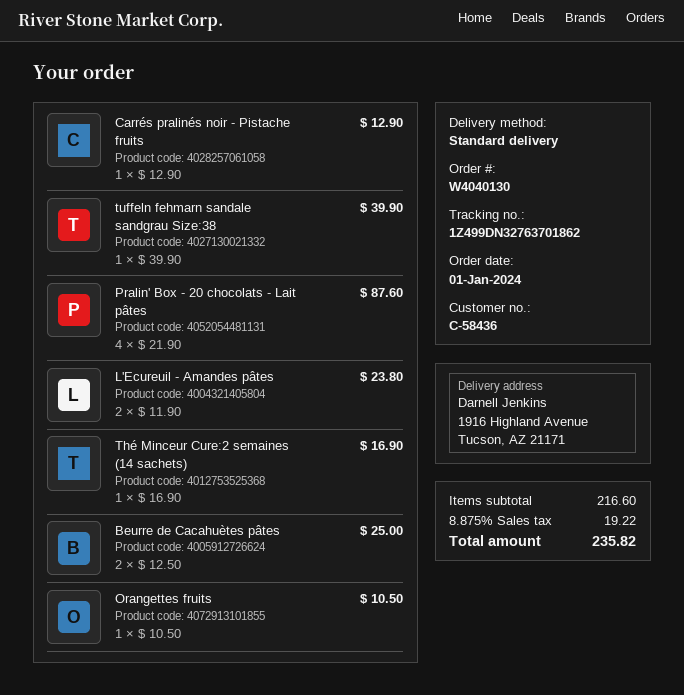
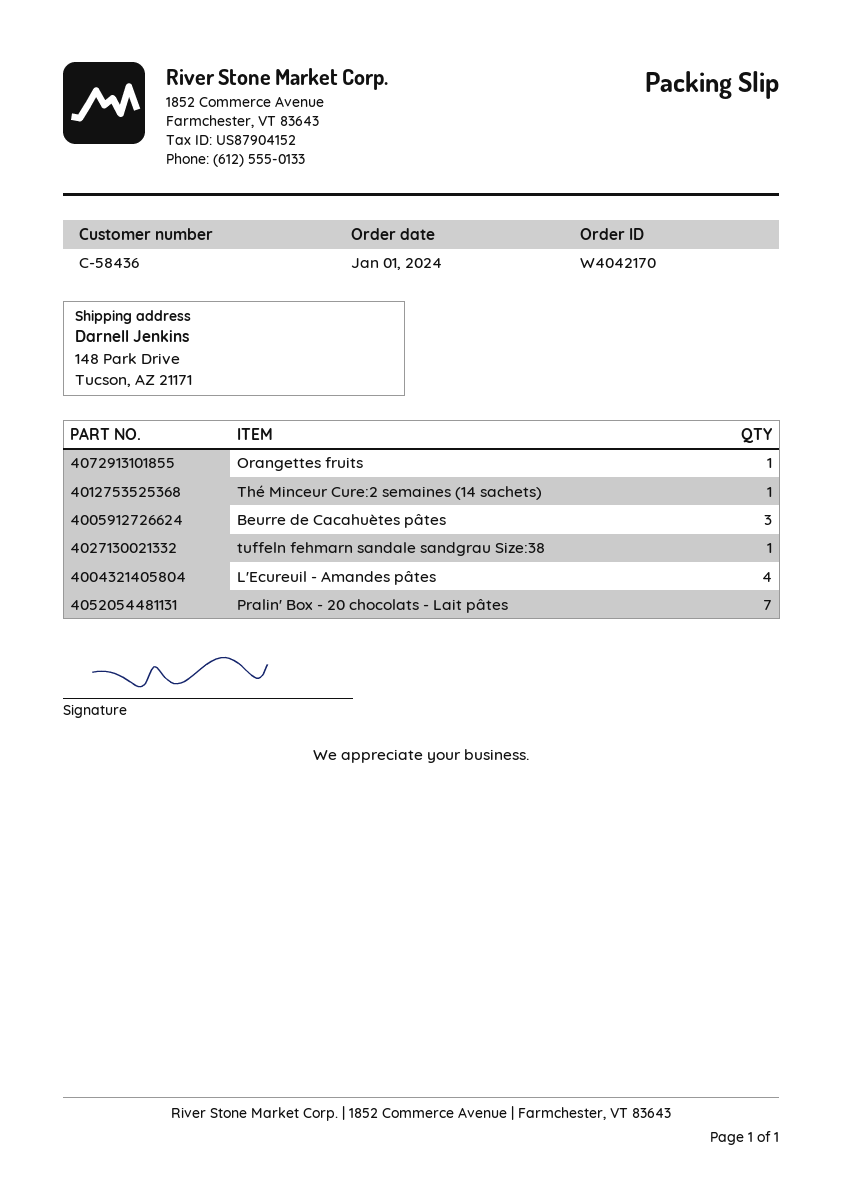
order number: W4040130 -> W4042170
ship to: 1916 Highland Avenue, Tucson, AZ 21171 -> 148 Park Drive, Tucson, AZ 21171
Carrés pralinés noir - Pistache fruits: 1 -> none
Pralin' Box - 20 chocolats - Lait pâtes: 4 -> 7
L'Ecureuil - Amandes pâtes: 2 -> 4
Beurre de Cacahuètes pâtes: 2 -> 3

